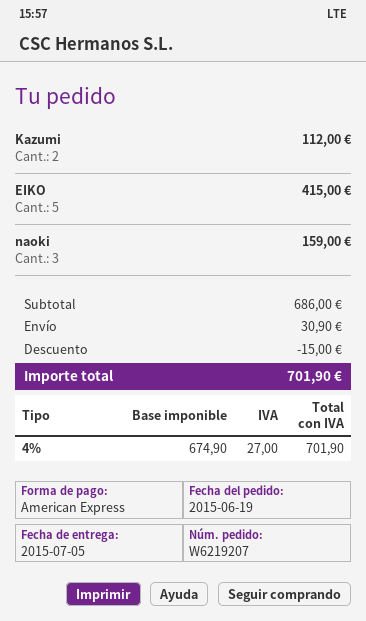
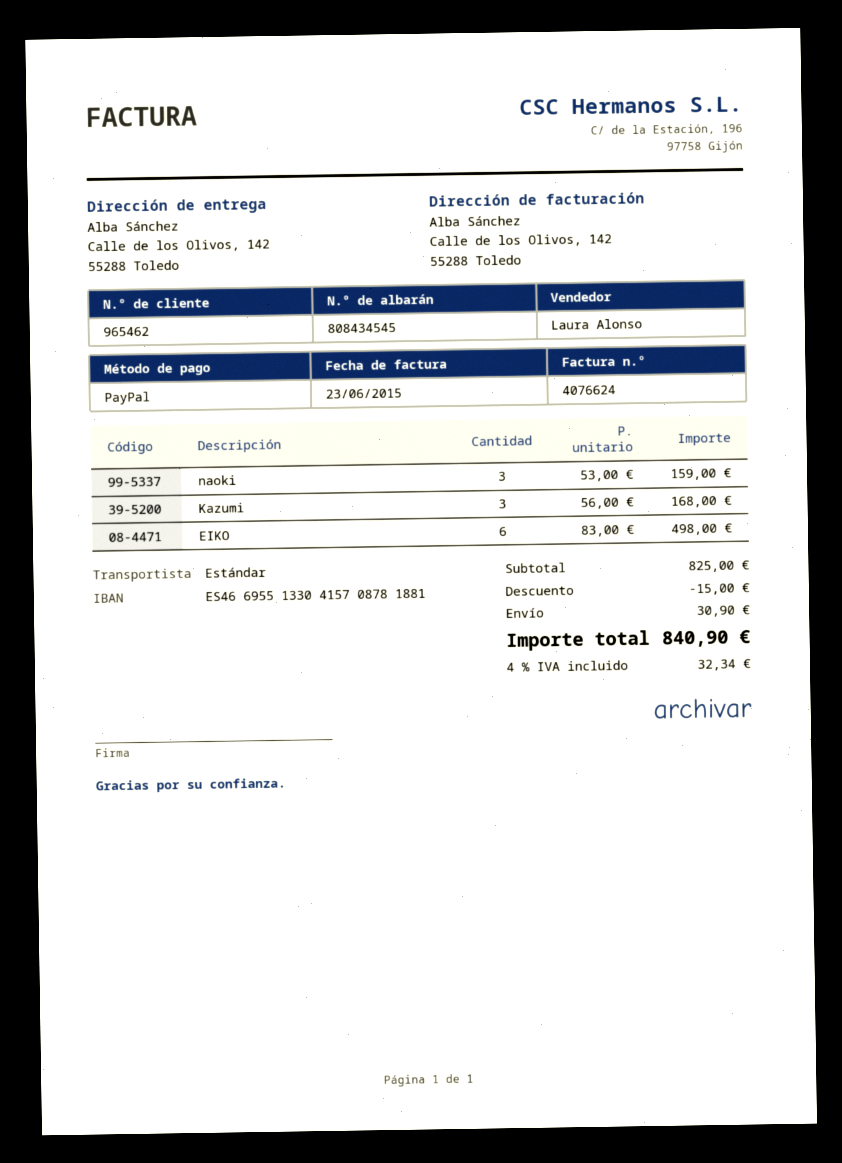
payment method: American Express -> PayPal
Kazumi: 2 for 112.00 -> 3 for 168.00
EIKO: 5 for 415.00 -> 6 for 498.00
subtotal: 686.00 -> 825.00
tax: 4% = 27.00 -> 4% = 32.34
total: 701.90 -> 840.90

